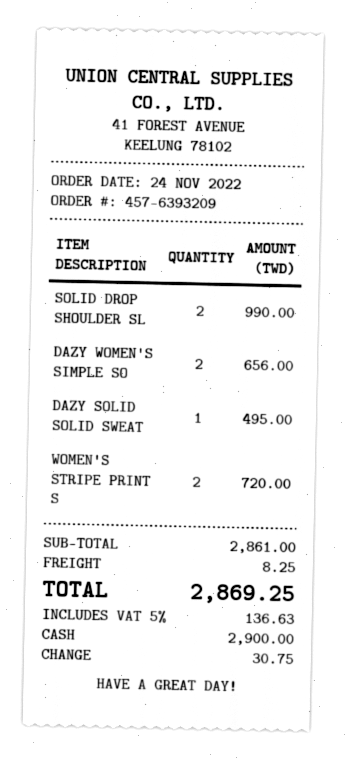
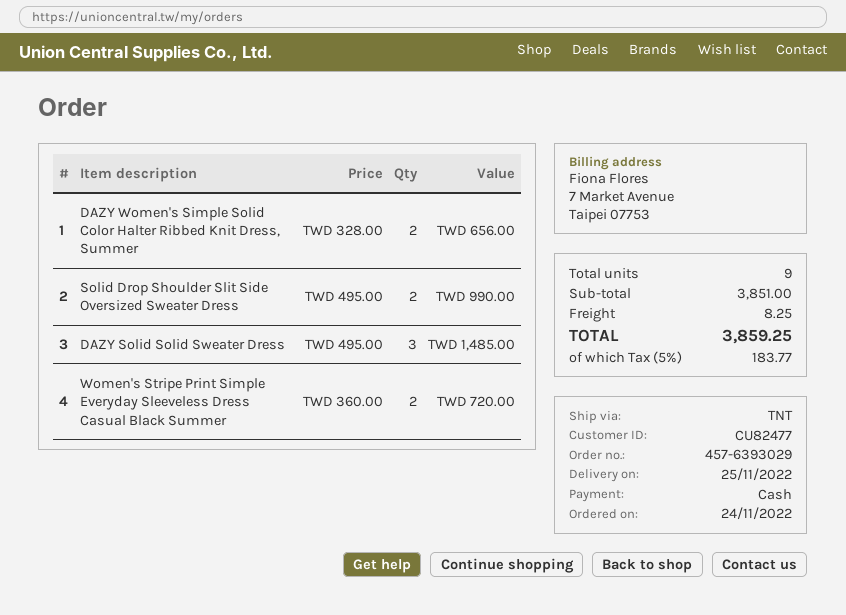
order number: 457-6393209 -> 457-6393029
DAZY SOLID SOLID SWEAT: 1 for 495.00 -> 3 for 1485.00
subtotal: 2861.00 -> 3851.00
tax: 5% = 136.63 -> 5% = 183.77
total: 2869.25 -> 3859.25

